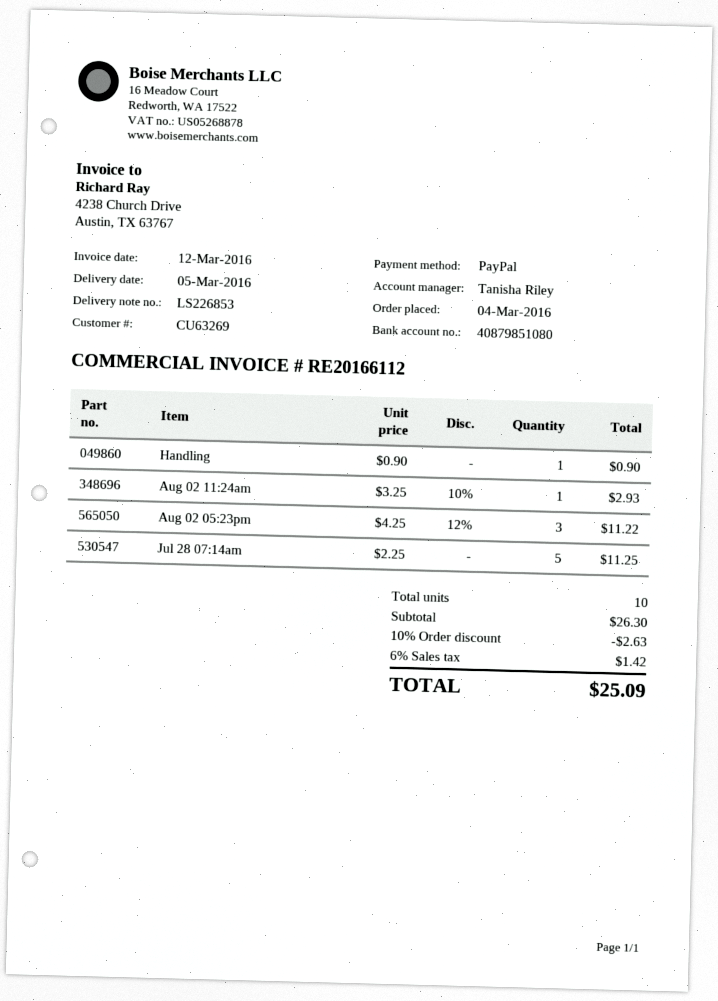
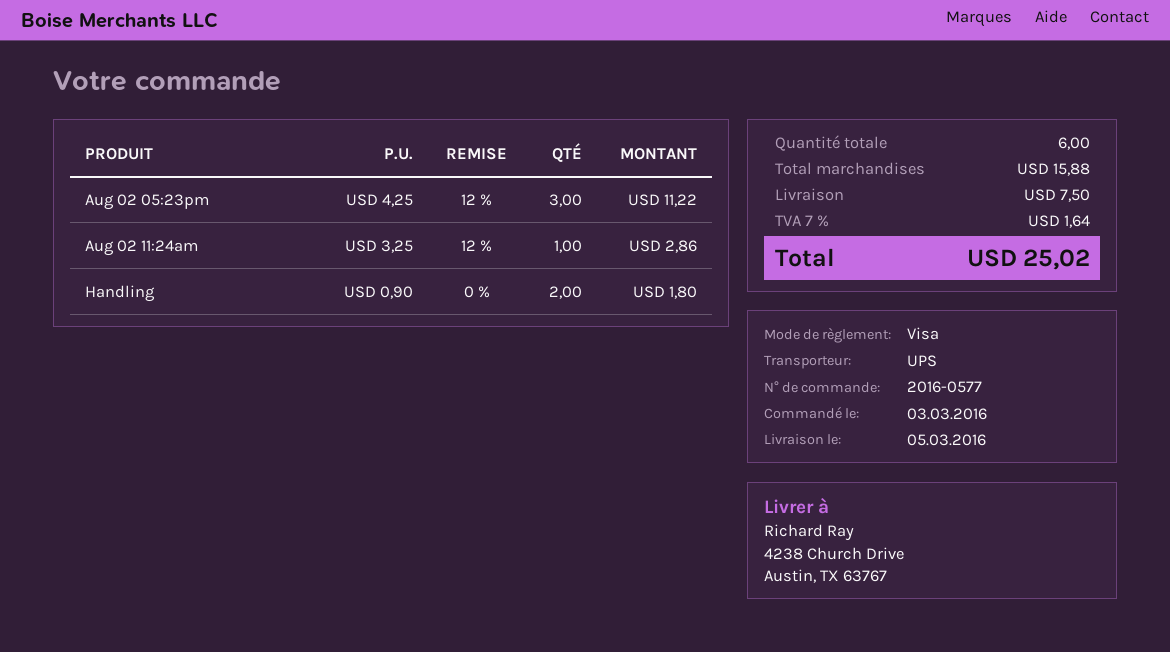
order date: 2016-03-04 -> 2016-03-03
payment method: PayPal -> Visa
Handling: 1 x 0.90 = 0.90 -> 2 x 0.90 = 1.80
Aug 02 11:24am: 1 x 3.25 - 10% = 2.93 -> 1 x 3.25 - 12% = 2.86
Jul 28 07:14am: 5 x 2.25 = 11.25 -> none
total quantity: 10 -> 6
subtotal: 26.30 -> 15.88
discount: 10% = 2.63 -> none
shipping: none -> 7.50
tax: 6% = 1.42 -> 7% = 1.64
total: 25.09 -> 25.02

